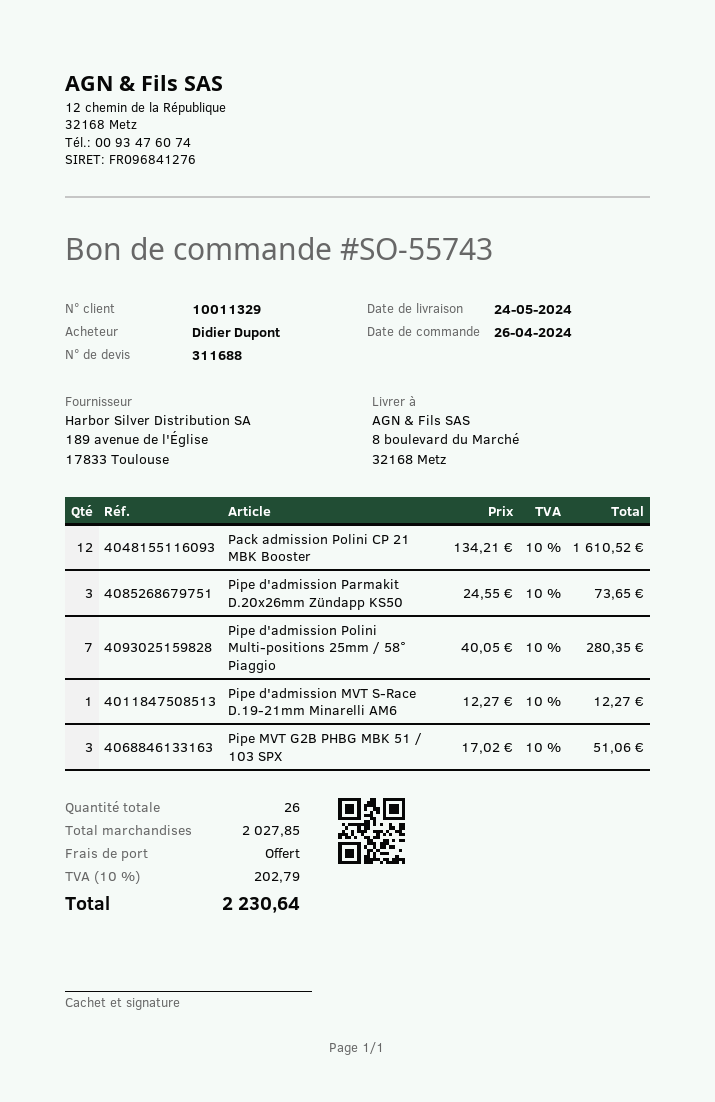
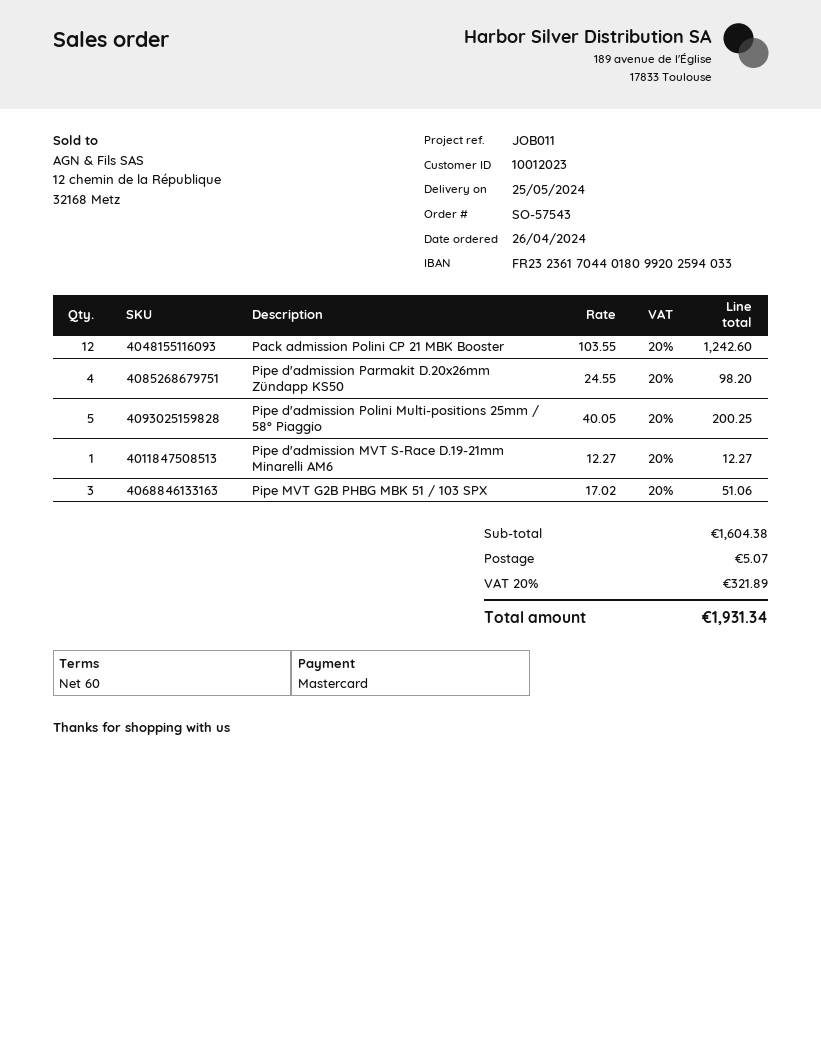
order number: SO-55743 -> SO-57543
delivery date: 2024-05-24 -> 2024-05-25
customer number: 10011329 -> 10012023
Pack admission Polini CP 21 MBK Booster: 12 x 134.21 = 1610.52 -> 12 x 103.55 = 1242.60
Pipe d'admission Parmakit D.20x26mm Zündapp KS50: 3 x 24.55 = 73.65 -> 4 x 24.55 = 98.20
Pipe d'admission Polini Multi-positions 25mm / 58° Piaggio: 7 x 40.05 = 280.35 -> 5 x 40.05 = 200.25
subtotal: 2027.85 -> 1604.38
shipping: 0.00 -> 5.07
tax: 10% = 202.79 -> 20% = 321.89
total: 2230.64 -> 1931.34

